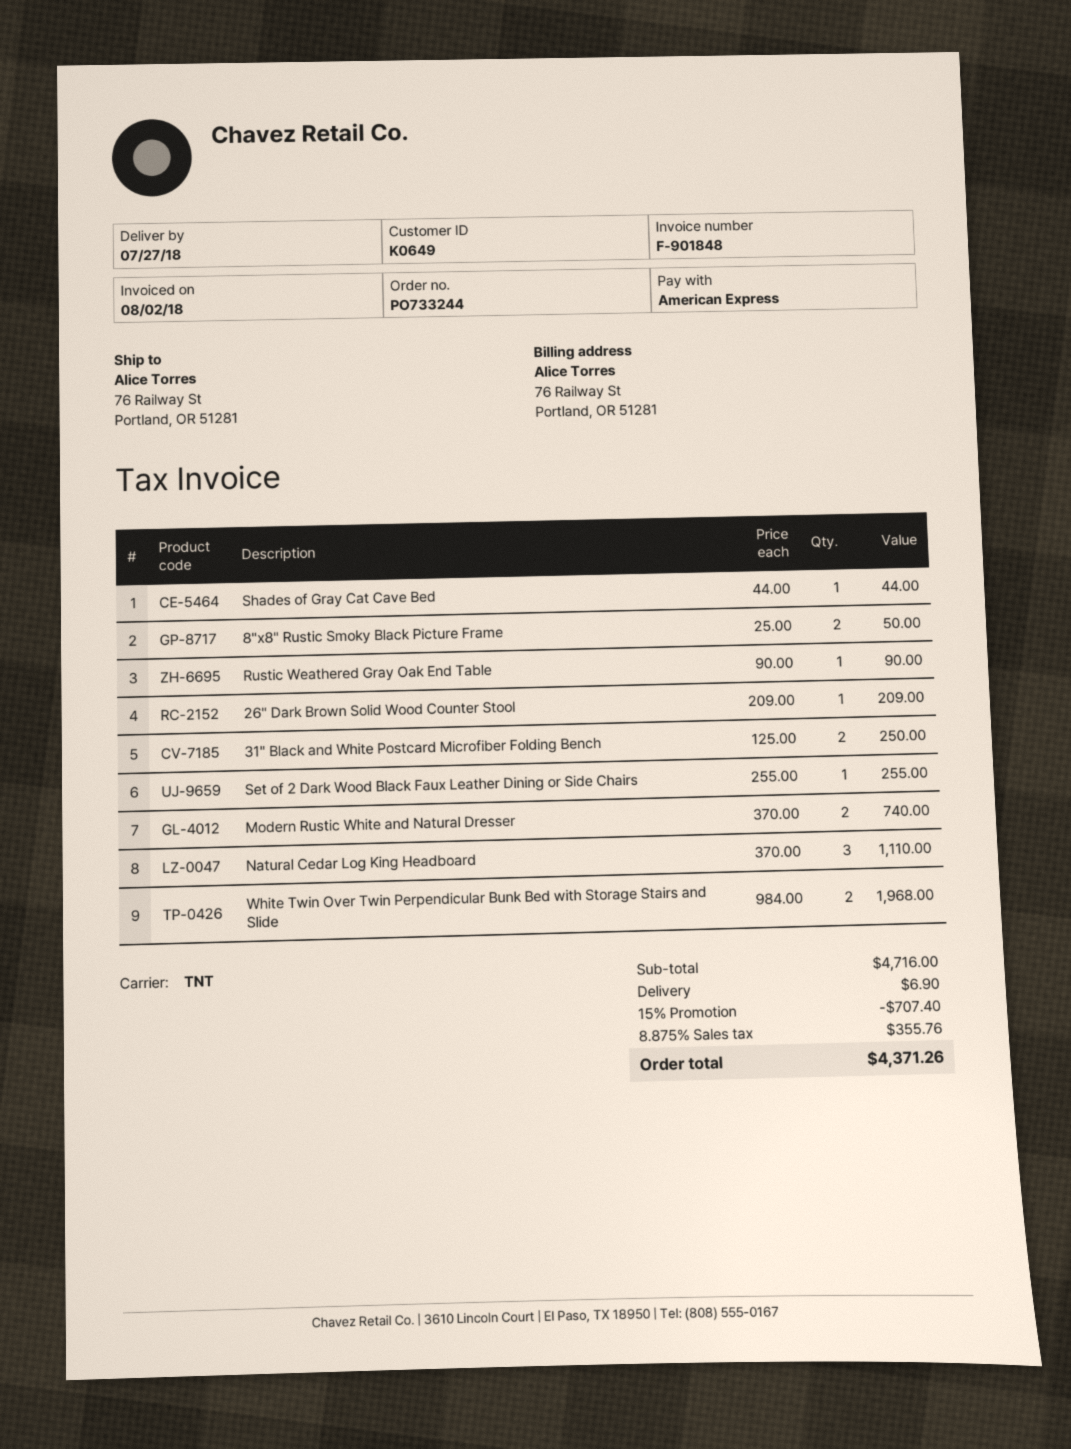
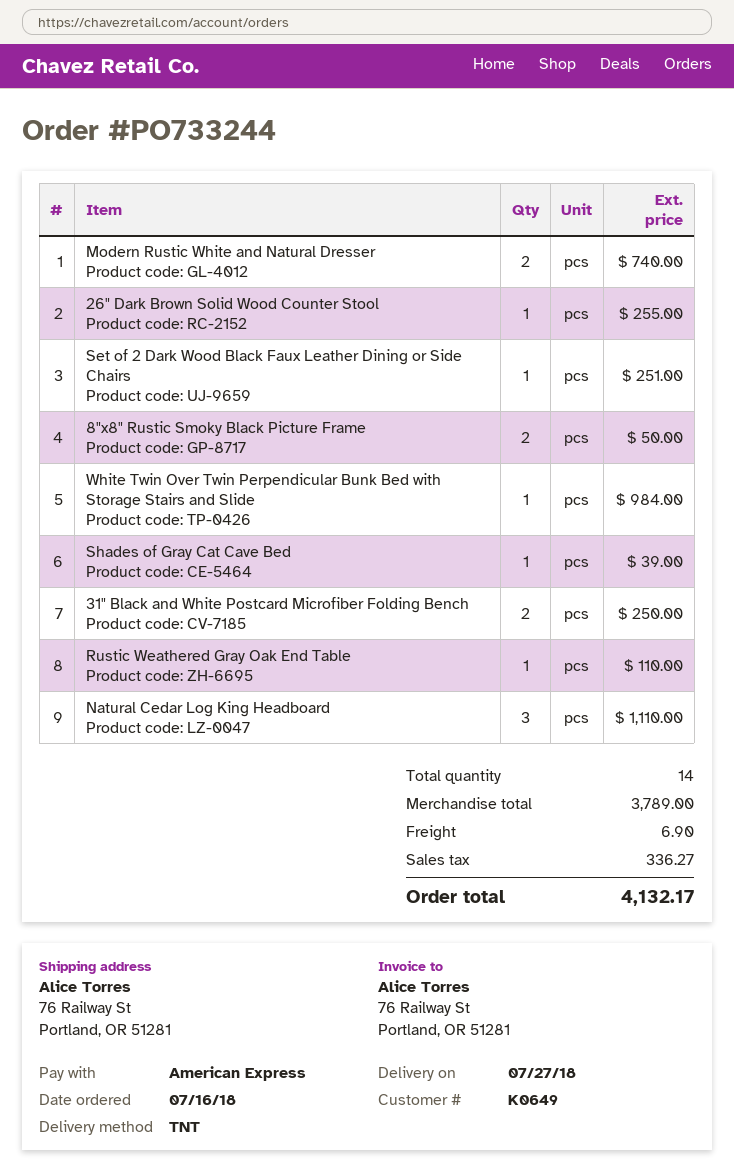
Shades of Gray Cat Cave Bed: 1 for 44.00 -> 1 for 39.00
Rustic Weathered Gray Oak End Table: 1 for 90.00 -> 1 for 110.00
26" Dark Brown Solid Wood Counter Stool: 1 for 209.00 -> 1 for 255.00
Set of 2 Dark Wood Black Faux Leather Dining or Side Chairs: 1 for 255.00 -> 1 for 251.00
White Twin Over Twin Perpendicular Bunk Bed with Storage Stairs and Slide: 2 for 1968.00 -> 1 for 984.00
subtotal: 4716.00 -> 3789.00
discount: 15% = 707.40 -> none
tax: 355.76 -> 336.27
total: 4371.26 -> 4132.17

